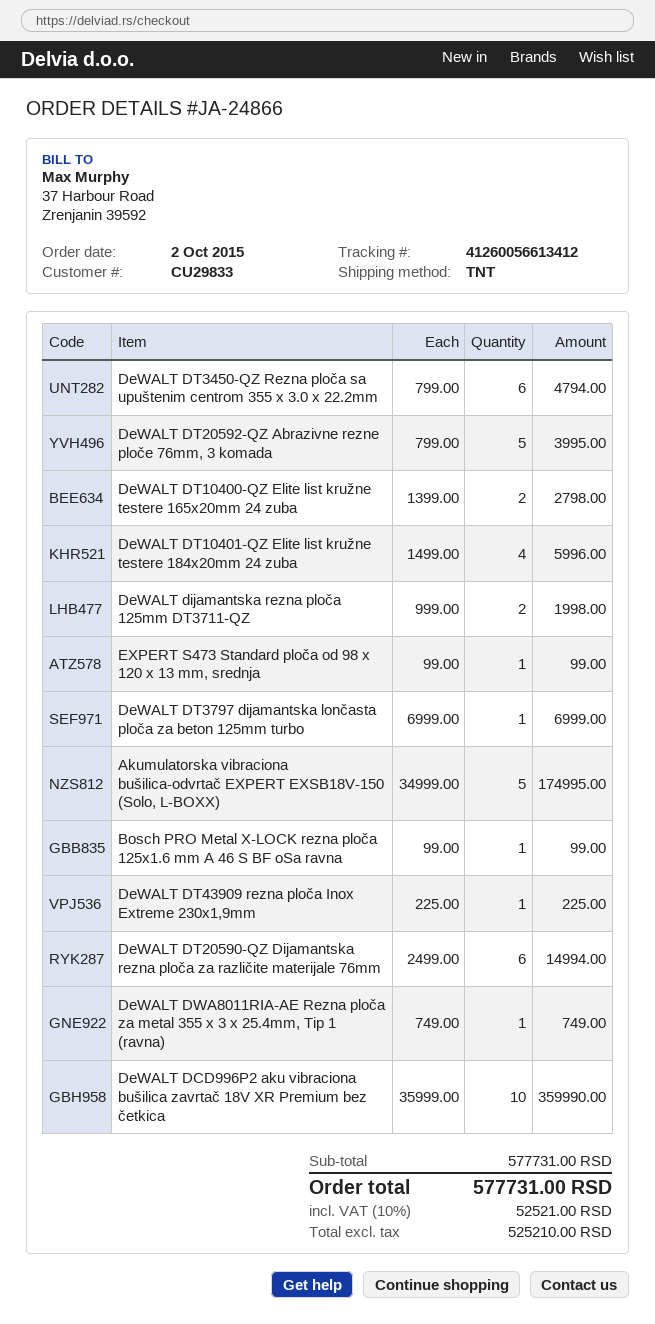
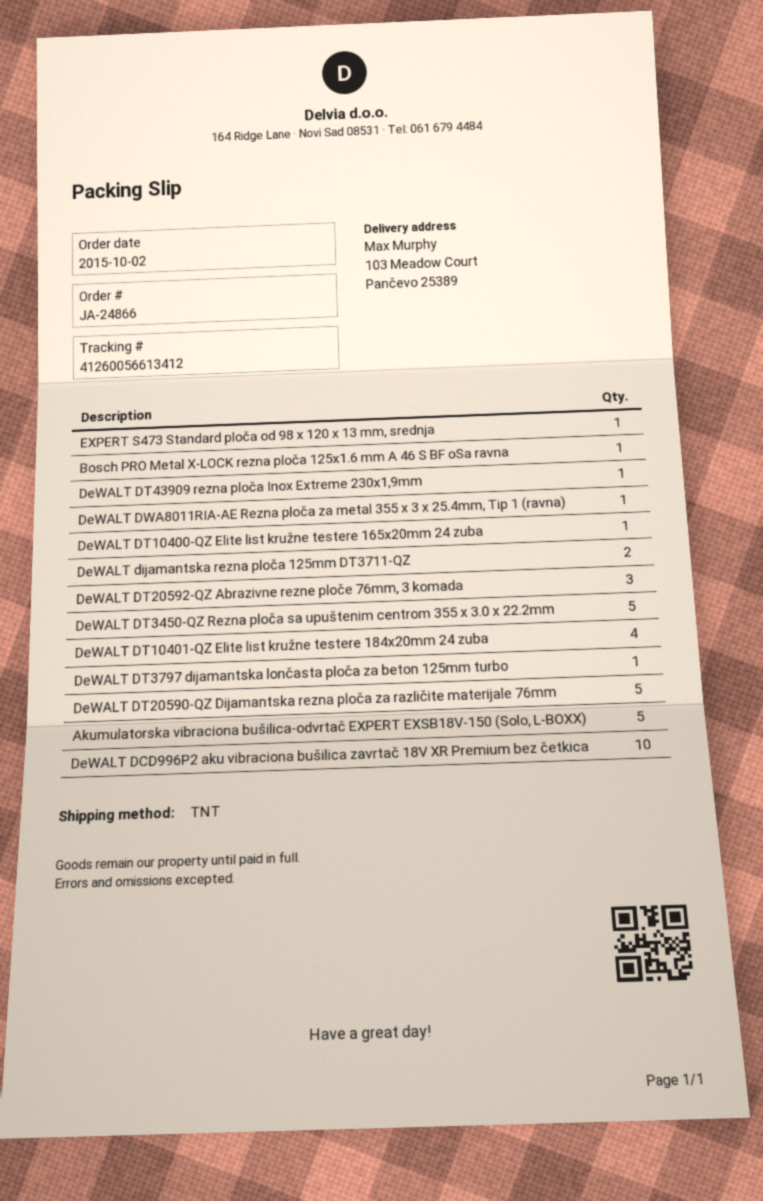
DeWALT DT3450-QZ Rezna ploča sa upuštenim centrom 355 x 3.0 x 22.2mm: 6 -> 5
DeWALT DT20592-QZ Abrazivne rezne ploče 76mm, 3 komada: 5 -> 3
DeWALT DT10400-QZ Elite list kružne testere 165x20mm 24 zuba: 2 -> 1
DeWALT DT20590-QZ Dijamantska rezna ploča za različite materijale 76mm: 6 -> 5

